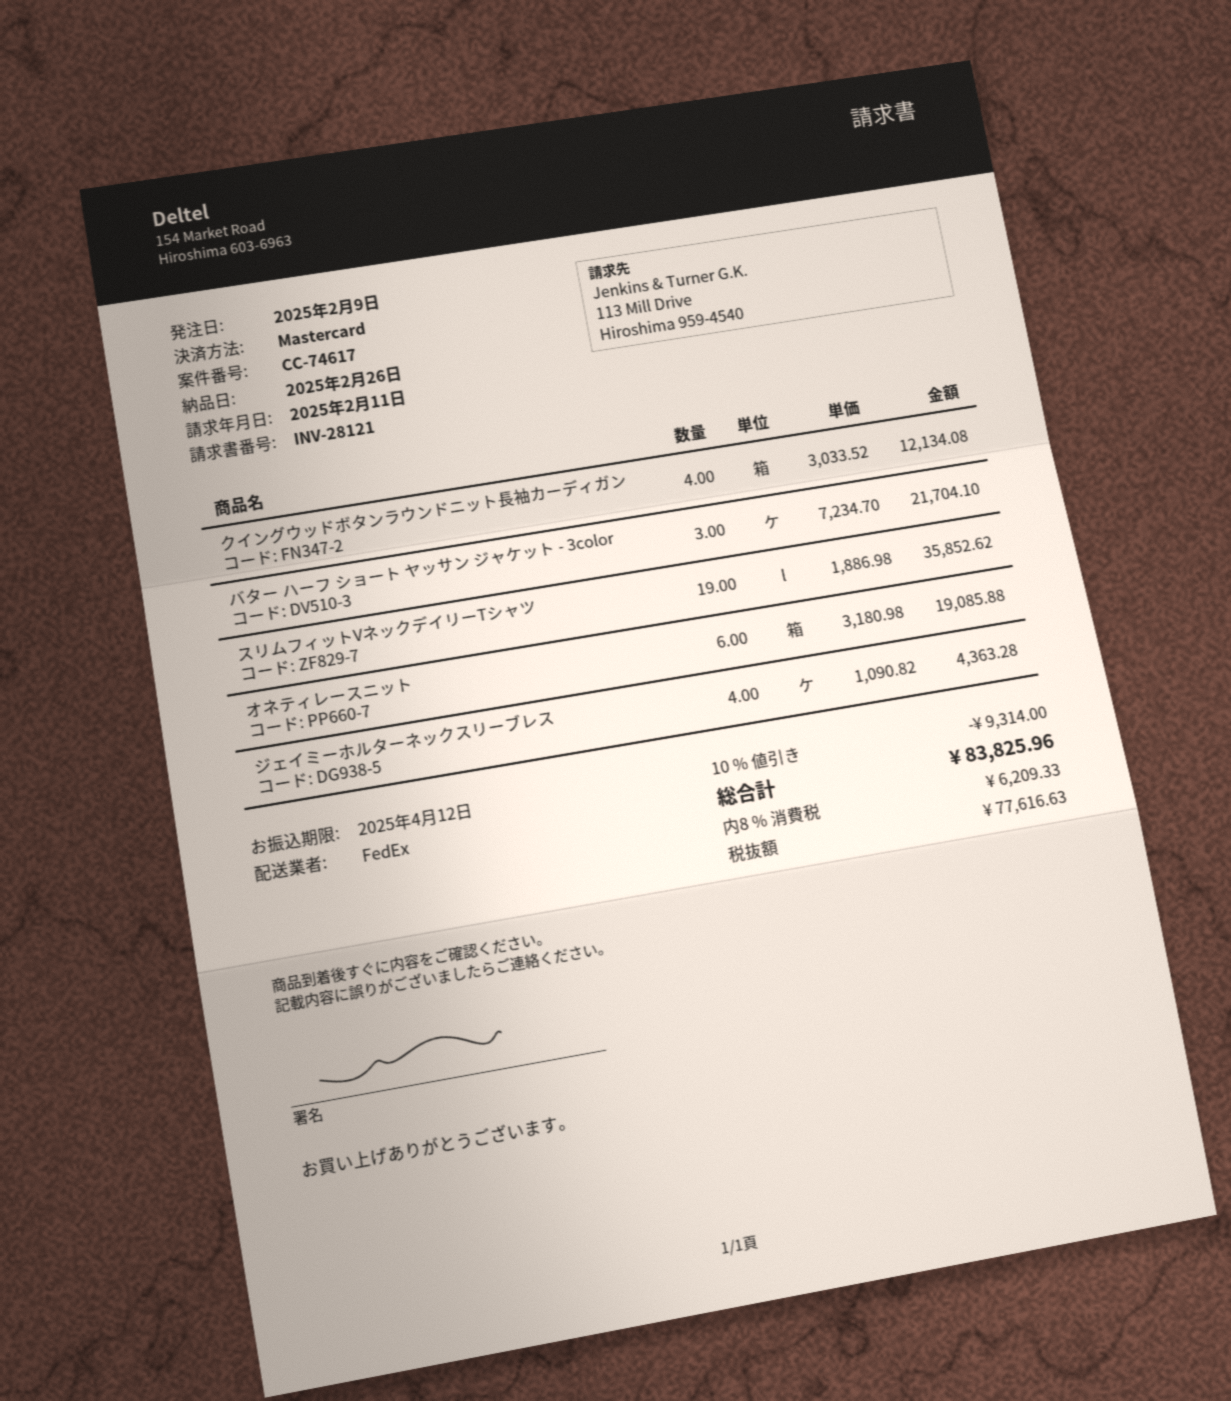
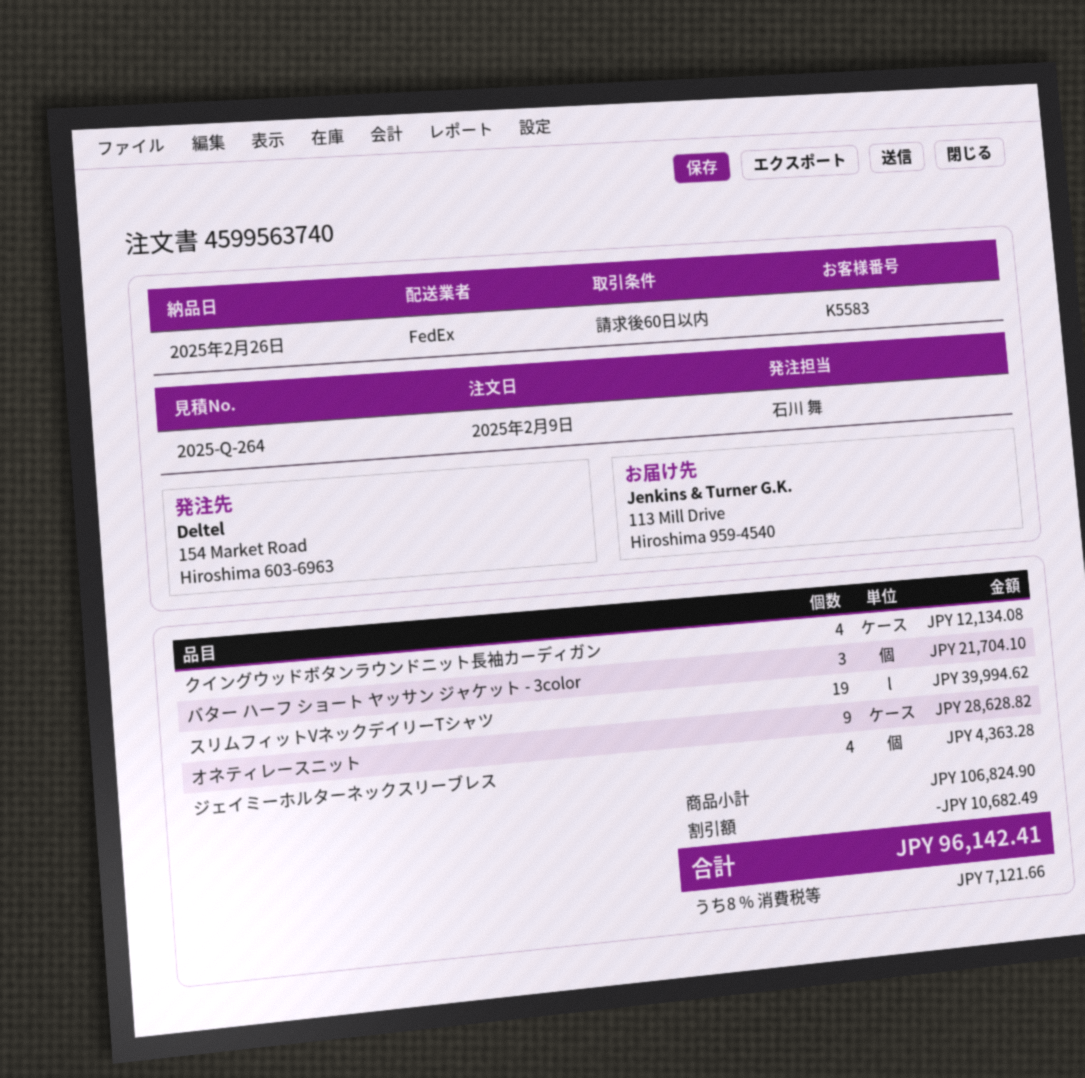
スリムフィットVネックデイリーTシャツ: 19 for 35852.62 -> 19 for 39994.62
オネティレースニット: 6 for 19085.88 -> 9 for 28628.82
discount: 9314.00 -> 10682.49
tax: 8% = 6209.33 -> 8% = 7121.66
total: 83825.96 -> 96142.41

